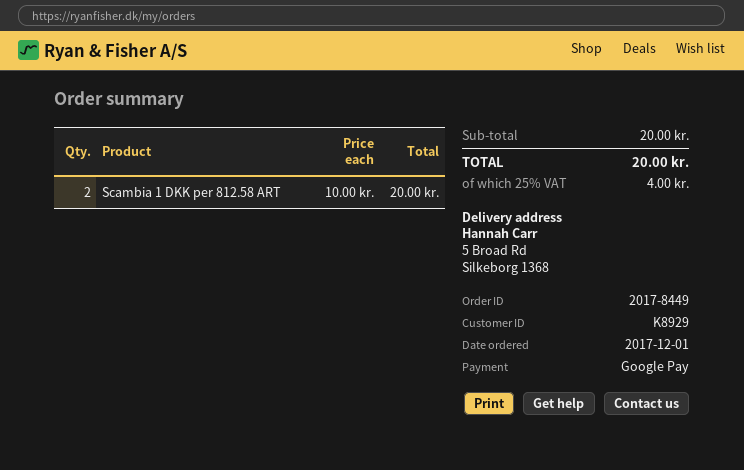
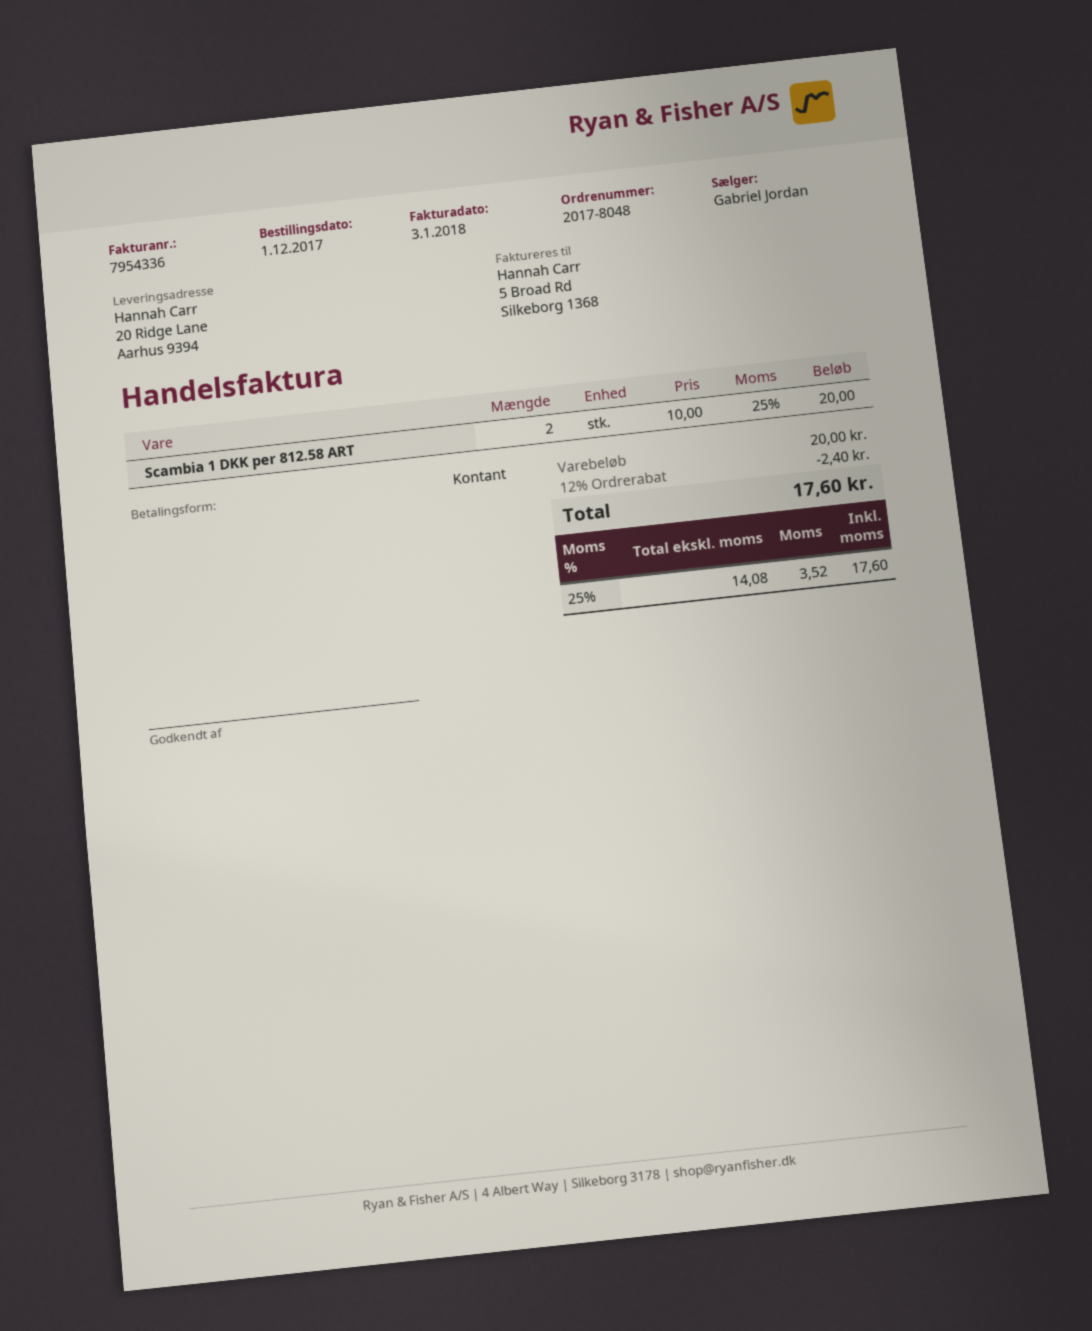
order number: 2017-8449 -> 2017-8048
payment method: Google Pay -> cash
ship to: 5 Broad Rd, Silkeborg 1368 -> 20 Ridge Lane, Aarhus 9394
discount: none -> 12% = 2.40
tax: 25% = 4.00 -> 25% = 3.52
total: 20.00 -> 17.60

